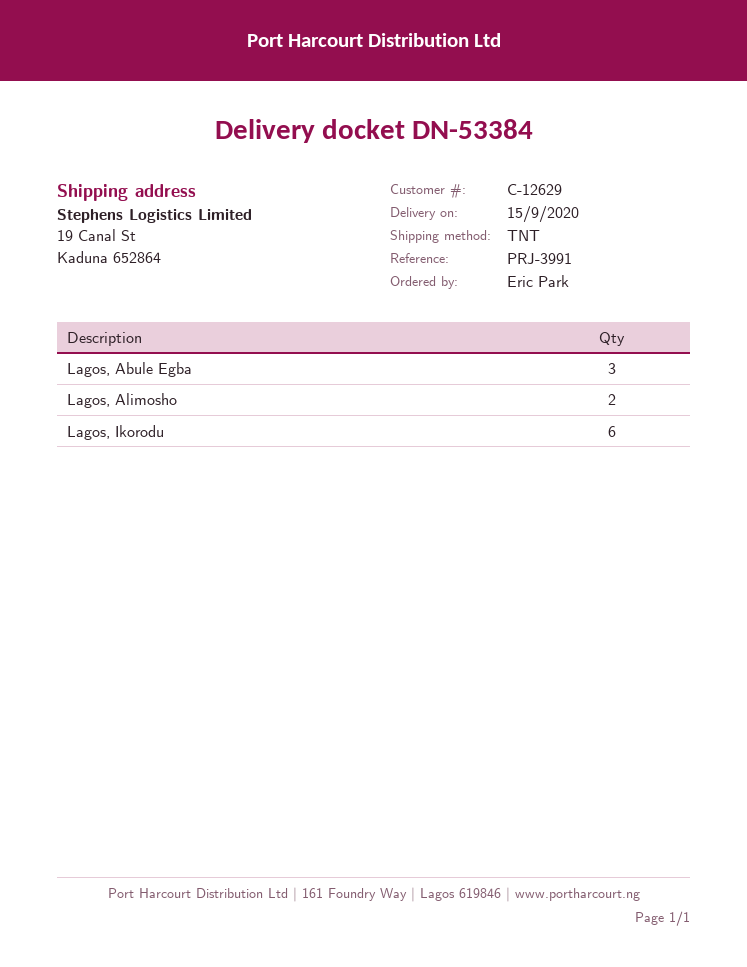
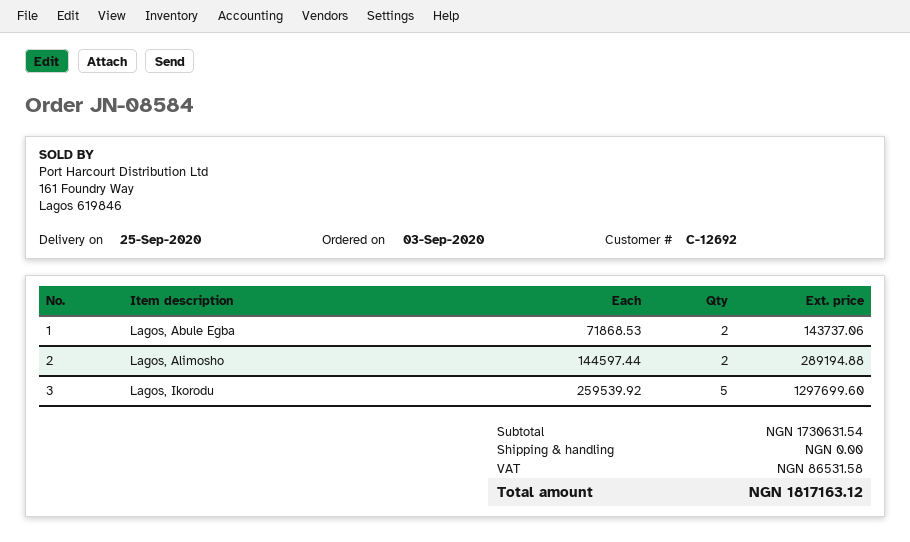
delivery date: 2020-09-15 -> 2020-09-25
customer number: C-12629 -> C-12692
Lagos, Abule Egba: 3 -> 2
Lagos, Ikorodu: 6 -> 5

